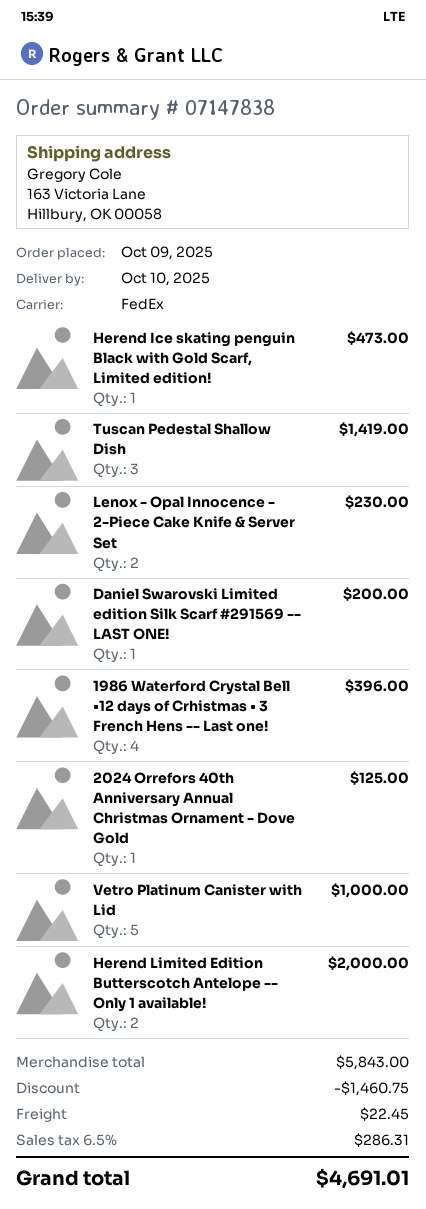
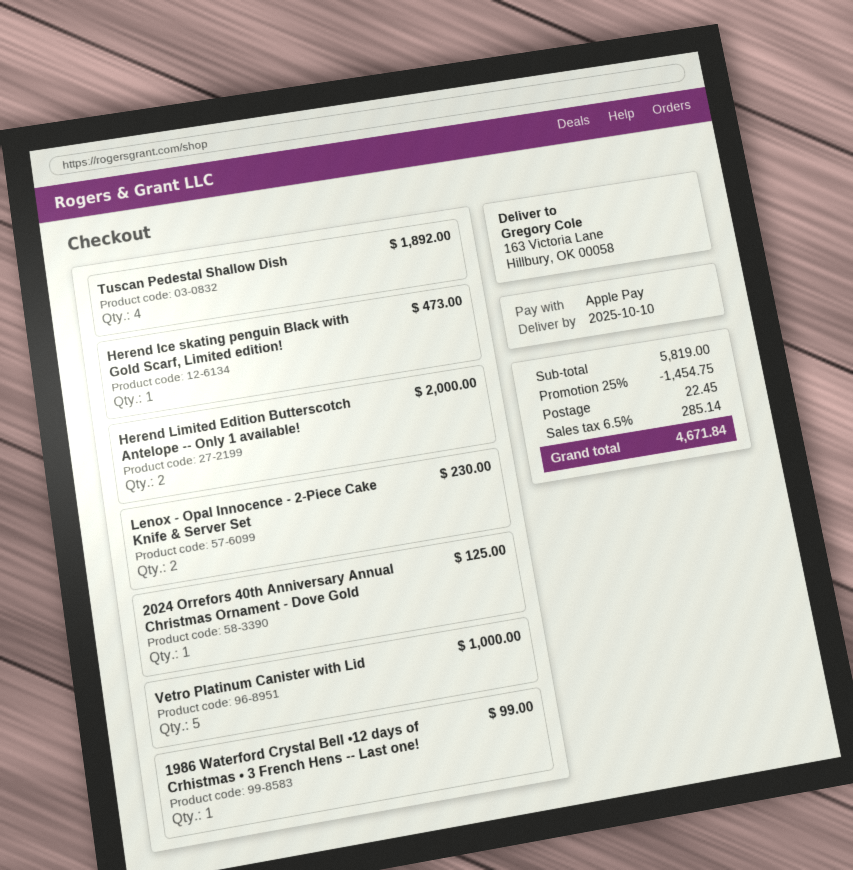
Tuscan Pedestal Shallow Dish: 3 for 1419.00 -> 4 for 1892.00
Daniel Swarovski Limited edition Silk Scarf #291569 -- LAST ONE!: 1 for 200.00 -> none
1986 Waterford Crystal Bell •12 days of Crhistmas • 3 French Hens -- Last one!: 4 for 396.00 -> 1 for 99.00
subtotal: 5843.00 -> 5819.00
discount: 1460.75 -> 1454.75
tax: 6.5% = 286.31 -> 6.5% = 285.14
total: 4691.01 -> 4671.84

